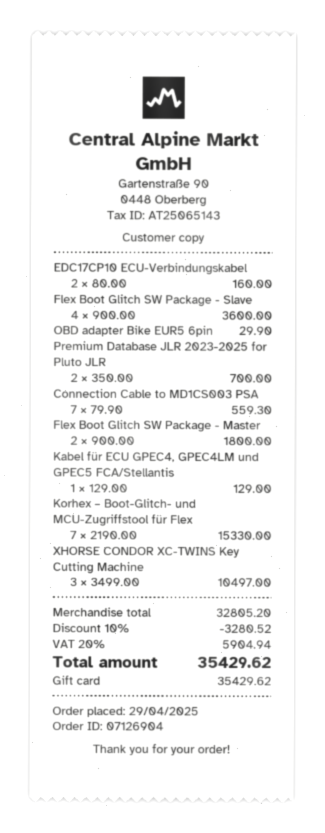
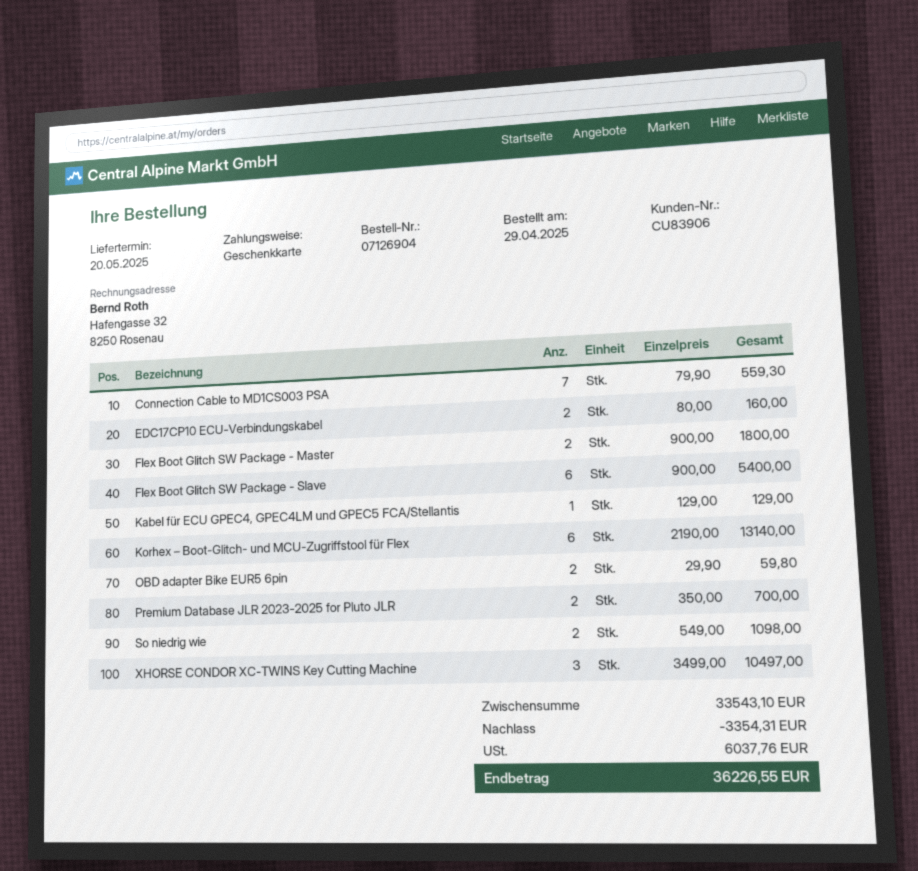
Flex Boot Glitch SW Package - Slave: 4 x 900.00 = 3600.00 -> 6 x 900.00 = 5400.00
OBD adapter Bike EUR5 6pin: 1 x 29.90 = 29.90 -> 2 x 29.90 = 59.80
Korhex – Boot-Glitch- und MCU-Zugriffstool für Flex: 7 x 2190.00 = 15330.00 -> 6 x 2190.00 = 13140.00
So niedrig wie: none -> 2 x 549.00 = 1098.00
subtotal: 32805.20 -> 33543.10
discount: 3280.52 -> 3354.31
tax: 5904.94 -> 6037.76
total: 35429.62 -> 36226.55

